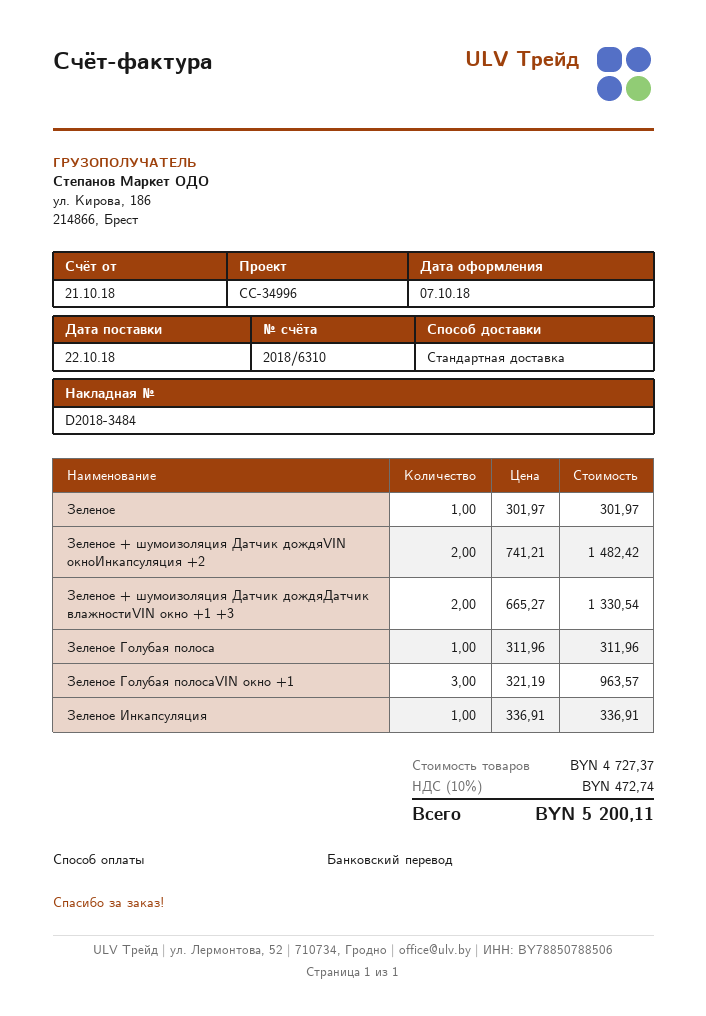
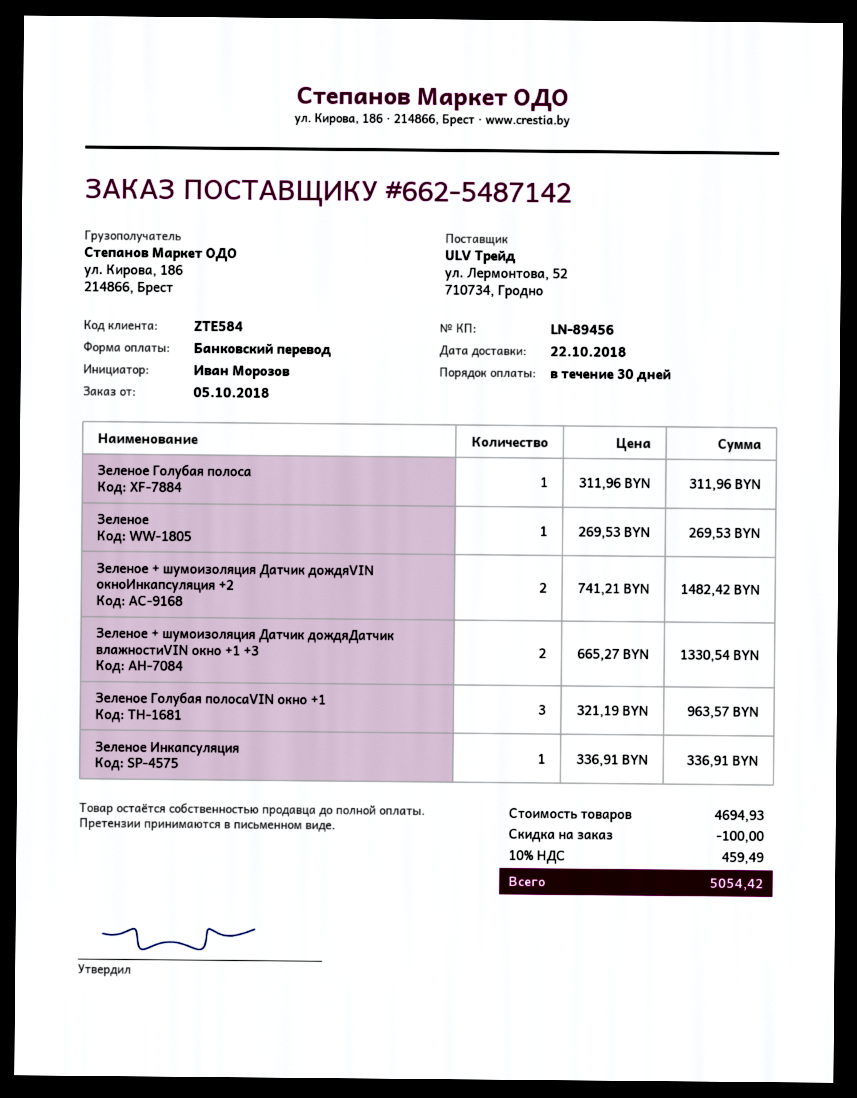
order date: 2018-10-07 -> 2018-10-05
Зеленое: 1 x 301.97 = 301.97 -> 1 x 269.53 = 269.53
subtotal: 4727.37 -> 4694.93
discount: none -> 100.00
tax: 10% = 472.74 -> 10% = 459.49
total: 5200.11 -> 5054.42

